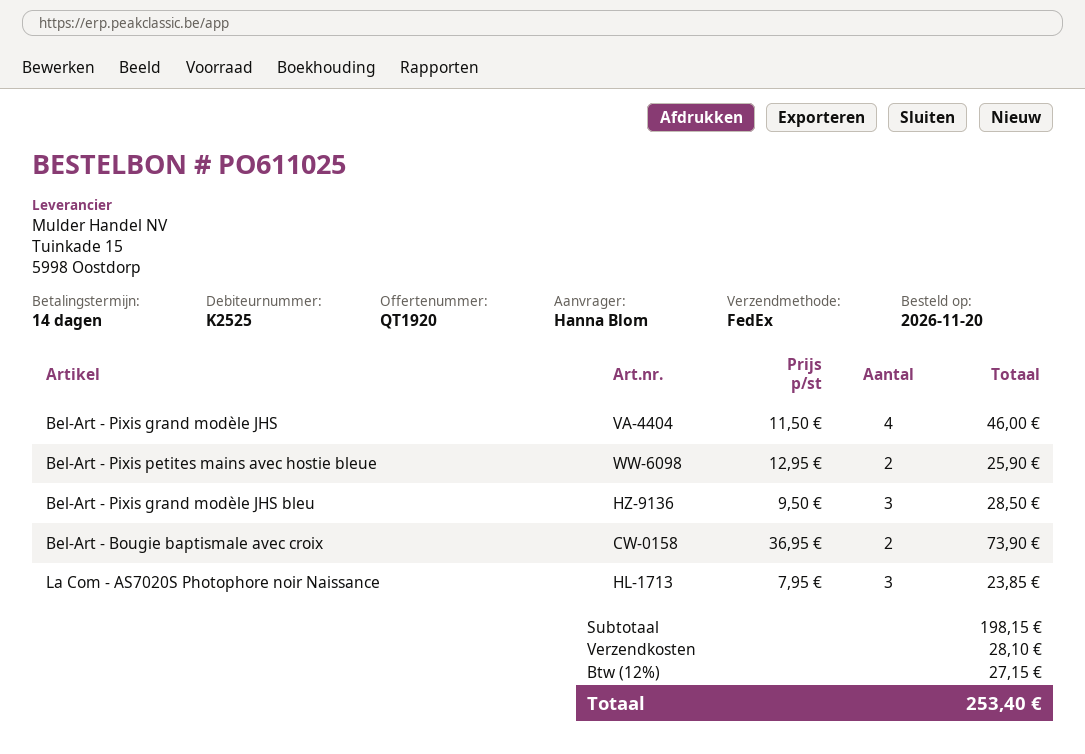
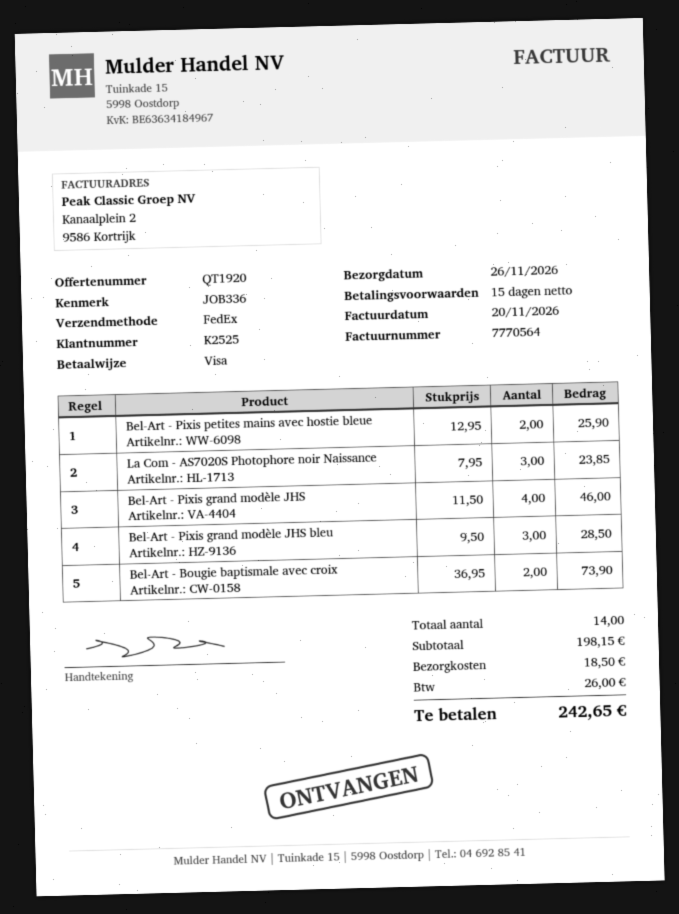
payment terms: 14 days -> 15 days
shipping: 28.10 -> 18.50
tax: 27.15 -> 26.00
total: 253.40 -> 242.65

